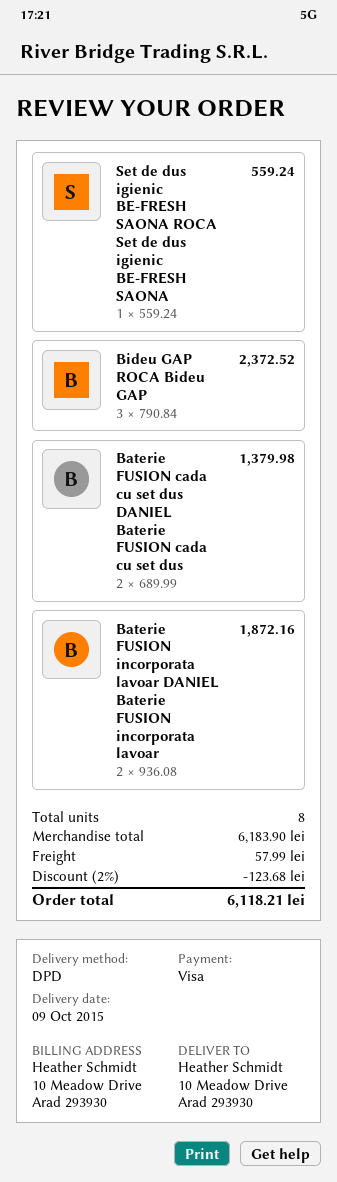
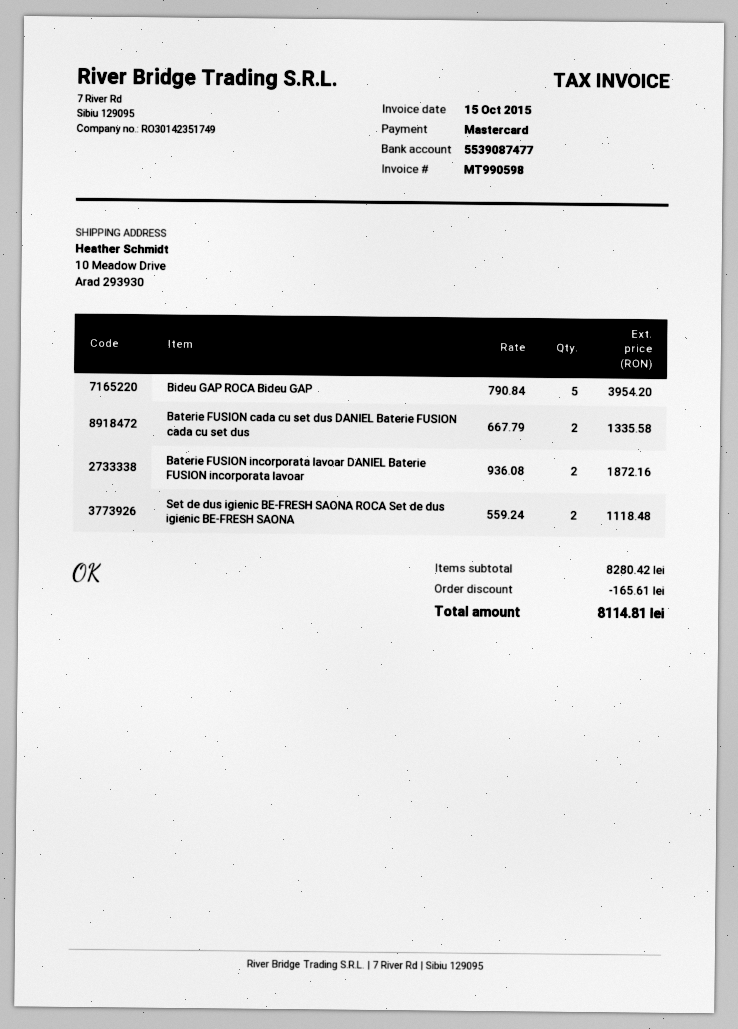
payment method: Visa -> Mastercard
Set de dus igienic BE-FRESH SAONA ROCA Set de dus igienic BE-FRESH SAONA: 1 x 559.24 = 559.24 -> 2 x 559.24 = 1118.48
Bideu GAP ROCA Bideu GAP: 3 x 790.84 = 2372.52 -> 5 x 790.84 = 3954.20
Baterie FUSION cada cu set dus DANIEL Baterie FUSION cada cu set dus: 2 x 689.99 = 1379.98 -> 2 x 667.79 = 1335.58
subtotal: 6183.90 -> 8280.42
discount: 123.68 -> 165.61
shipping: 57.99 -> none
total: 6118.21 -> 8114.81

